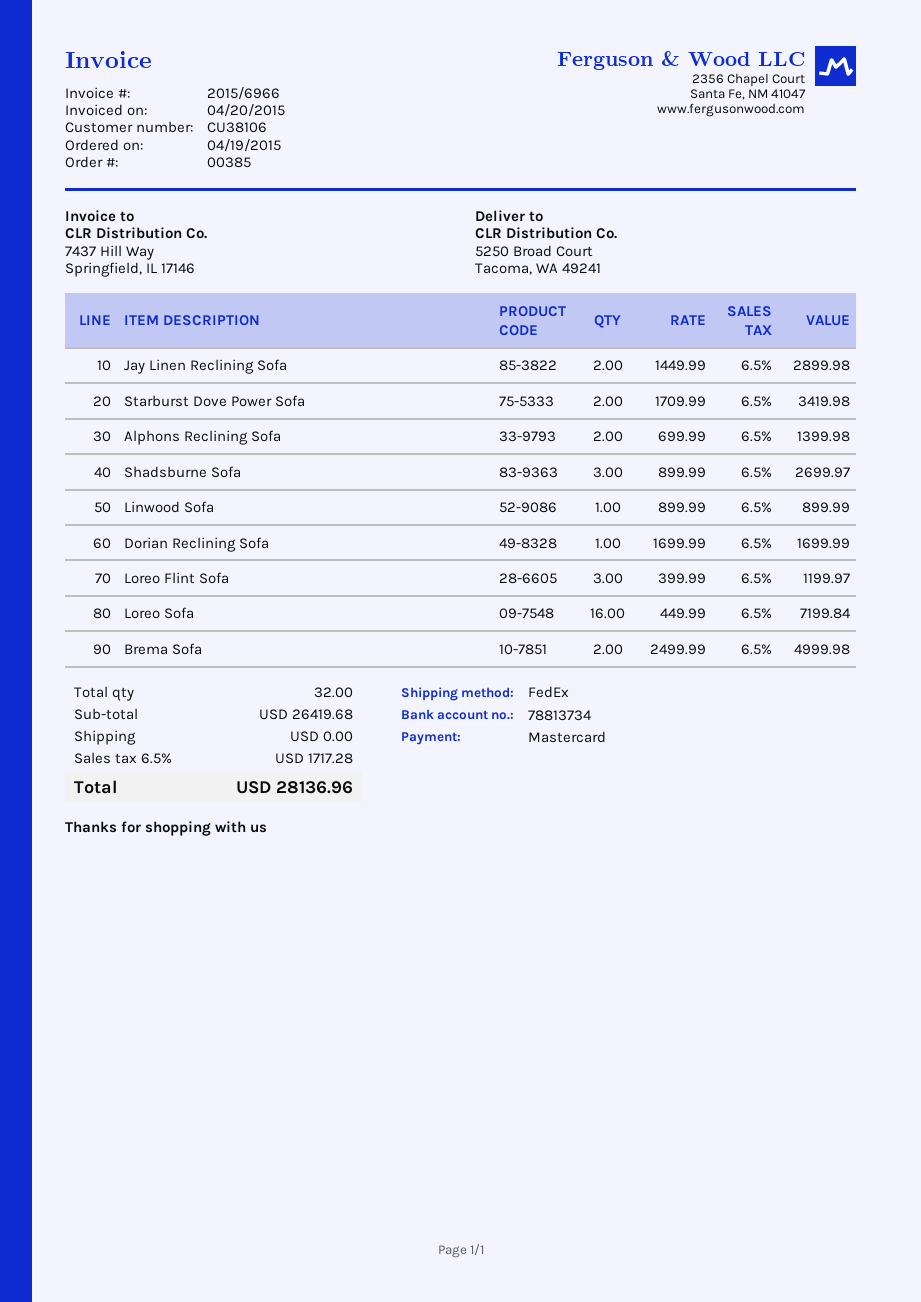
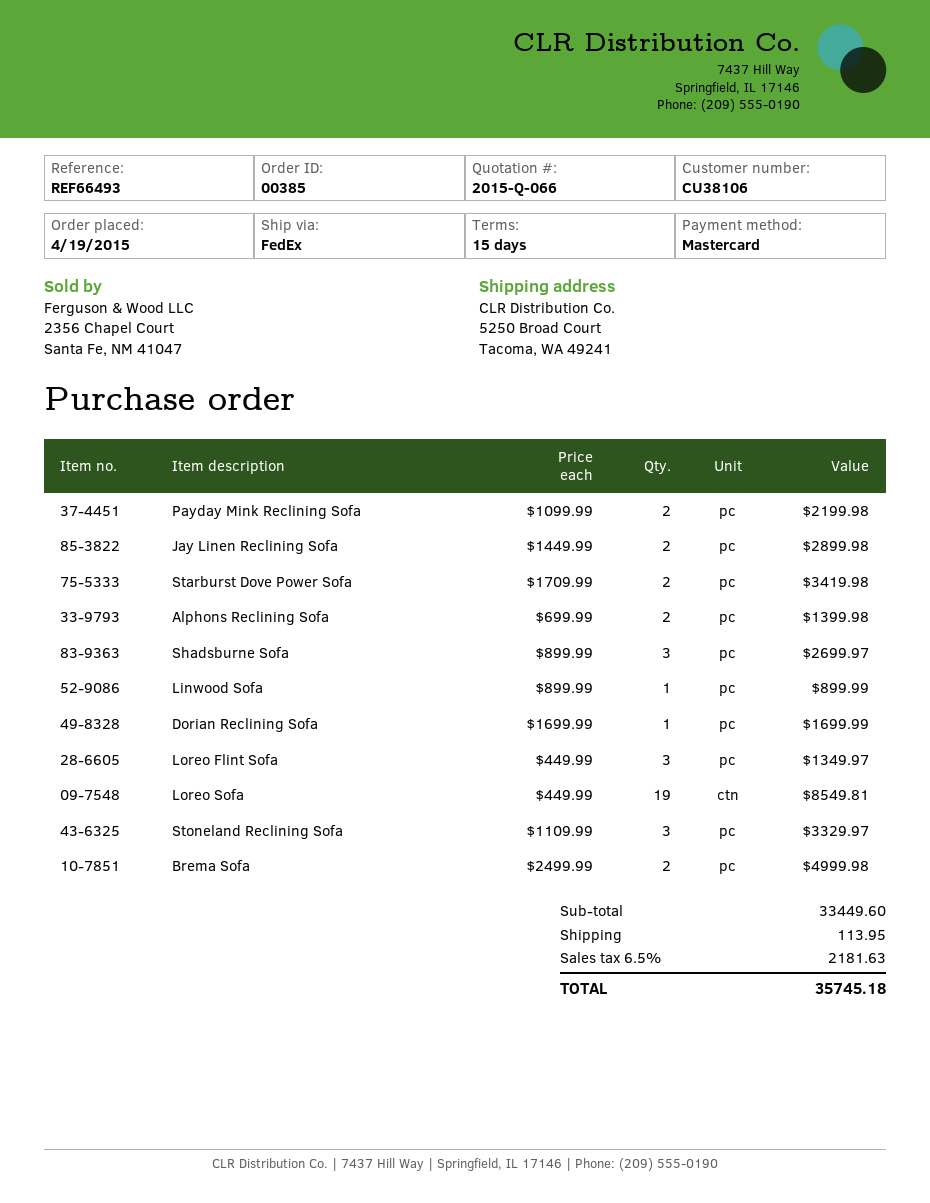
Loreo Flint Sofa: 3 x 399.99 = 1199.97 -> 3 x 449.99 = 1349.97
Loreo Sofa: 16 x 449.99 = 7199.84 -> 19 x 449.99 = 8549.81
Payday Mink Reclining Sofa: none -> 2 x 1099.99 = 2199.98
Stoneland Reclining Sofa: none -> 3 x 1109.99 = 3329.97
subtotal: 26419.68 -> 33449.60
shipping: 0.00 -> 113.95
tax: 6.5% = 1717.28 -> 6.5% = 2181.63
total: 28136.96 -> 35745.18

